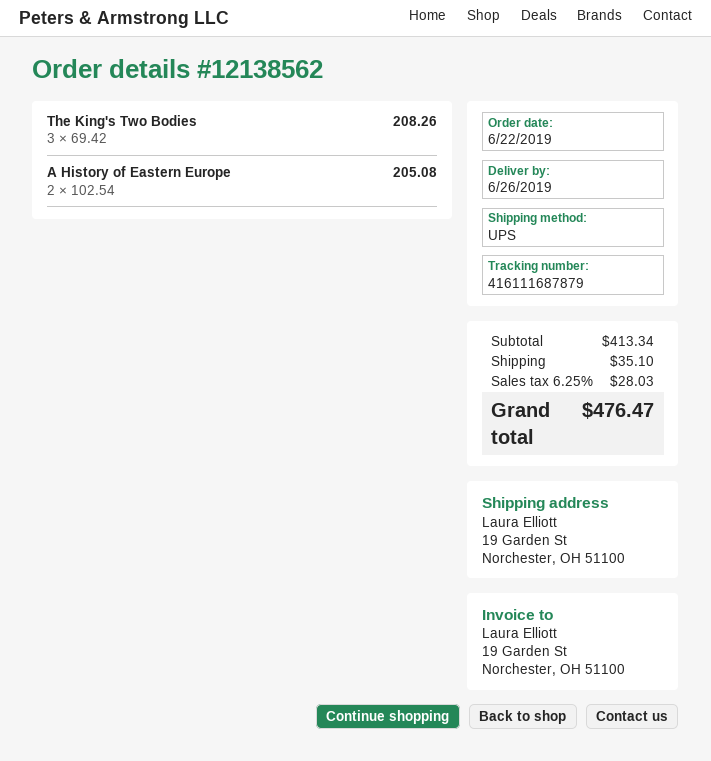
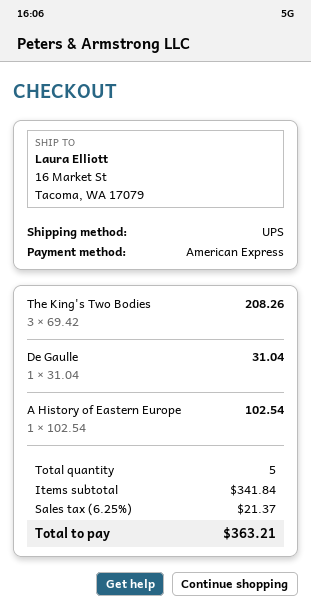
ship to: 19 Garden St, Norchester, OH 51100 -> 16 Market St, Tacoma, WA 17079
A History of Eastern Europe: 2 x 102.54 = 205.08 -> 1 x 102.54 = 102.54
De Gaulle: none -> 1 x 31.04 = 31.04
subtotal: 413.34 -> 341.84
shipping: 35.10 -> none
tax: 6.25% = 28.03 -> 6.25% = 21.37
total: 476.47 -> 363.21

